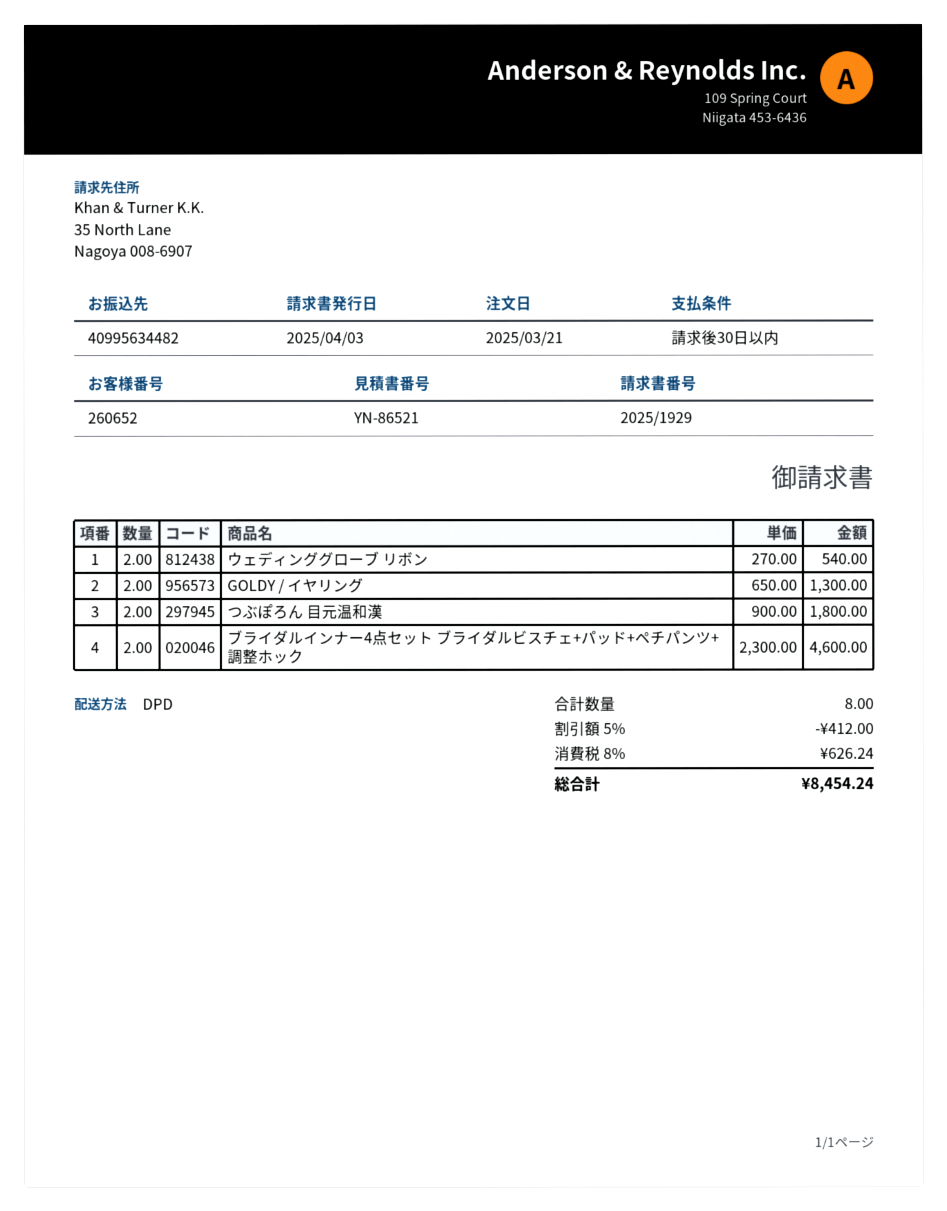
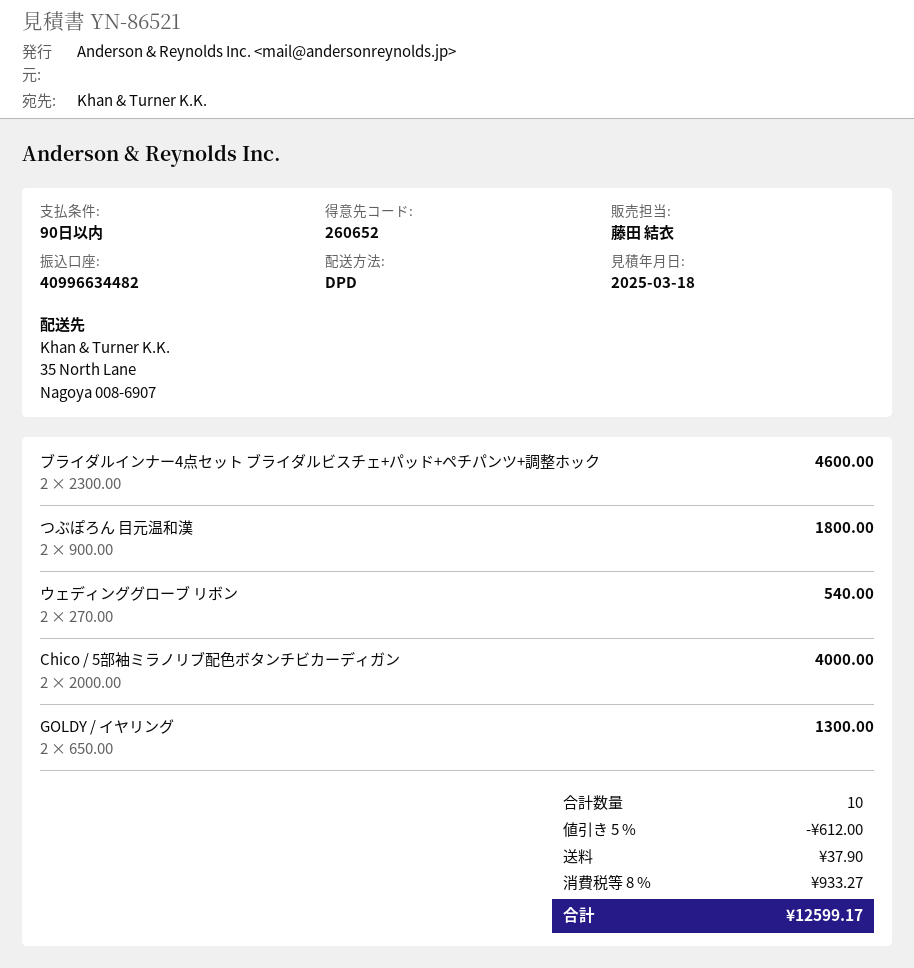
payment terms: 30 days -> 90 days
bank account: 40995634482 -> 40996634482
Chico / 5部袖ミラノリブ配色ボタンチビカーディガン: none -> 2 x 2000.00 = 4000.00
total quantity: 8 -> 10
discount: 5% = 412.00 -> 5% = 612.00
shipping: none -> 37.90
tax: 8% = 626.24 -> 8% = 933.27
total: 8454.24 -> 12599.17

